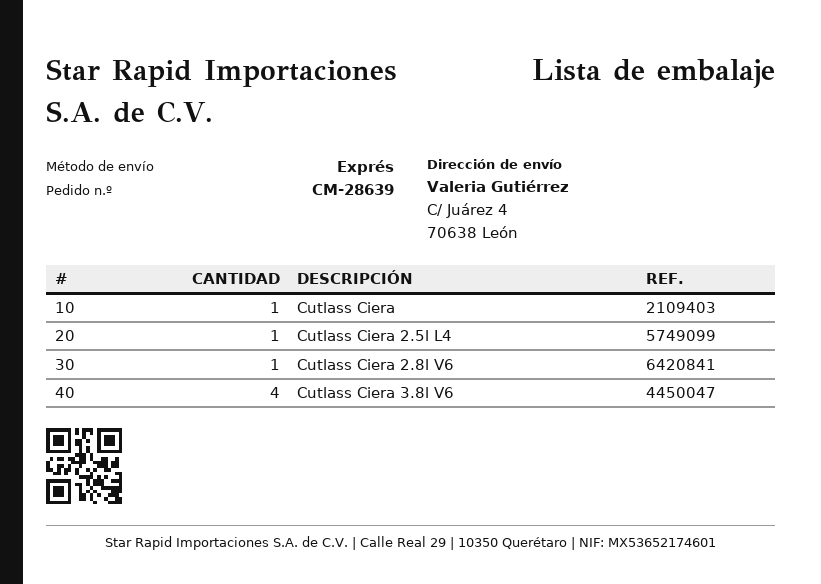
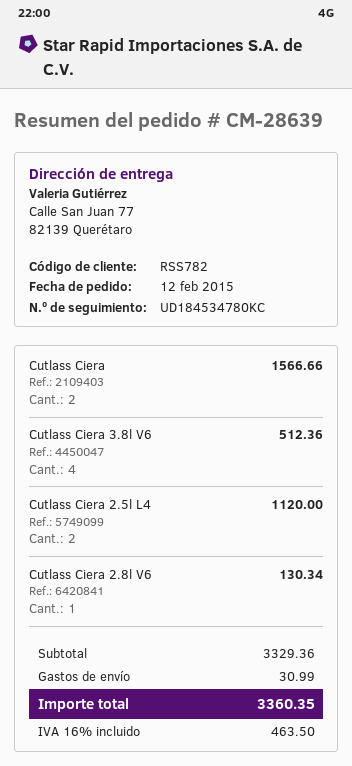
ship to: C/ Juárez 4, 70638 León -> Calle San Juan 77, 82139 Querétaro
Cutlass Ciera: 1 -> 2
Cutlass Ciera 2.5l L4: 1 -> 2

